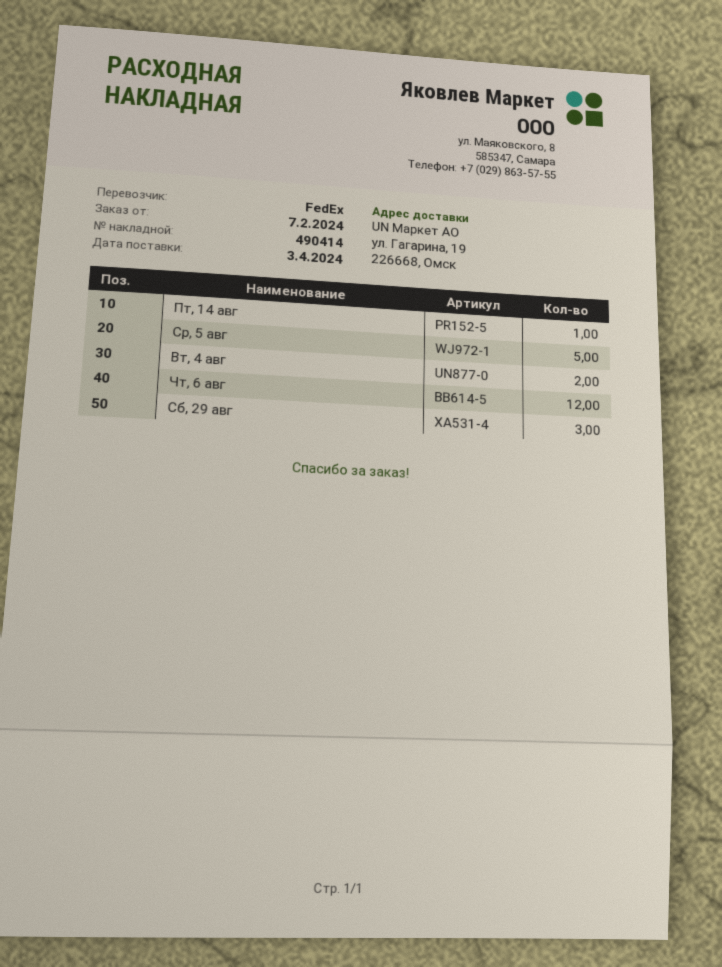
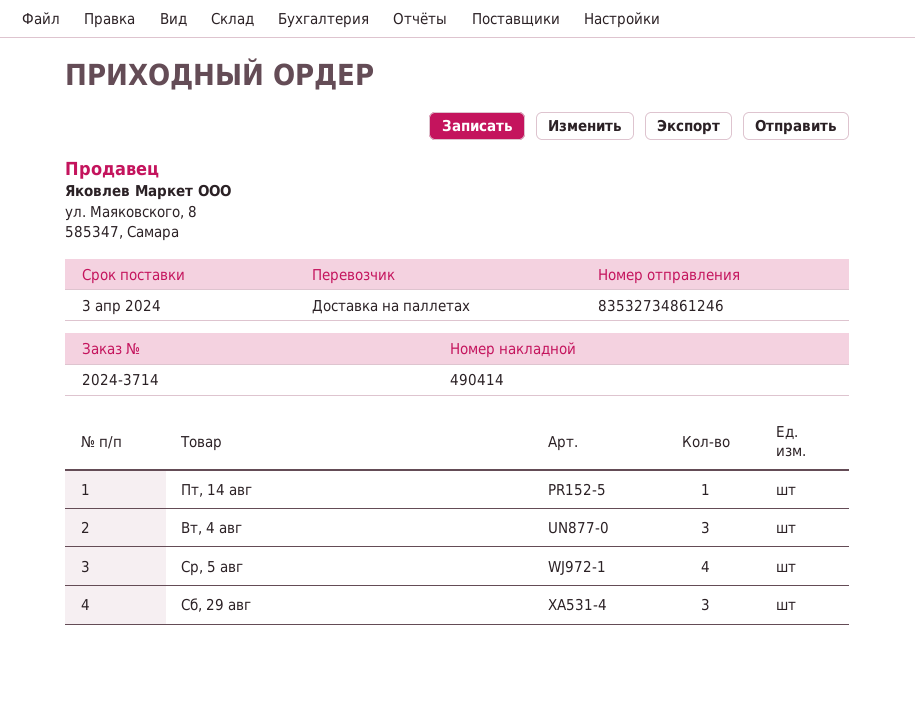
shipping method: FedEx -> pallet freight
Ср, 5 авг: 5 -> 4
Вт, 4 авг: 2 -> 3
Чт, 6 авг: 12 -> none

